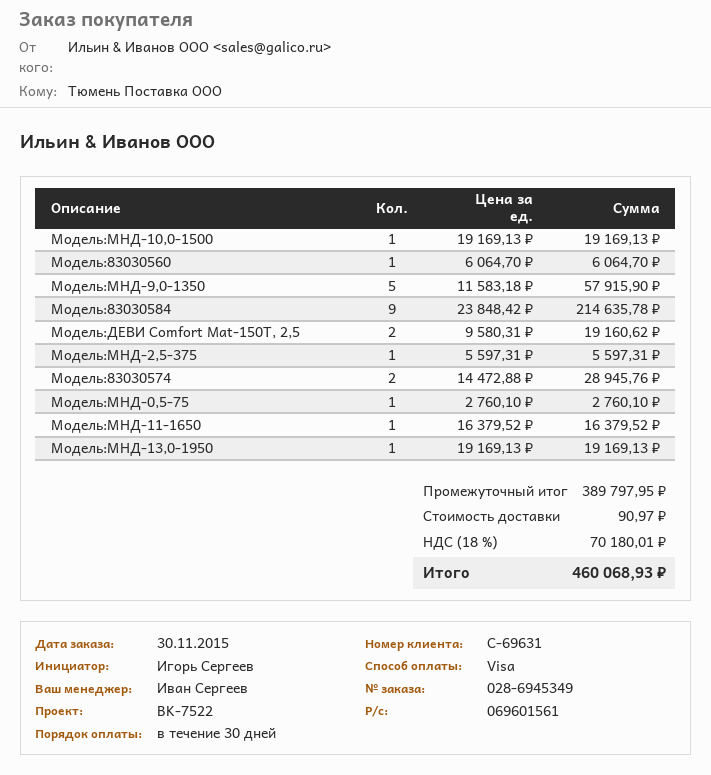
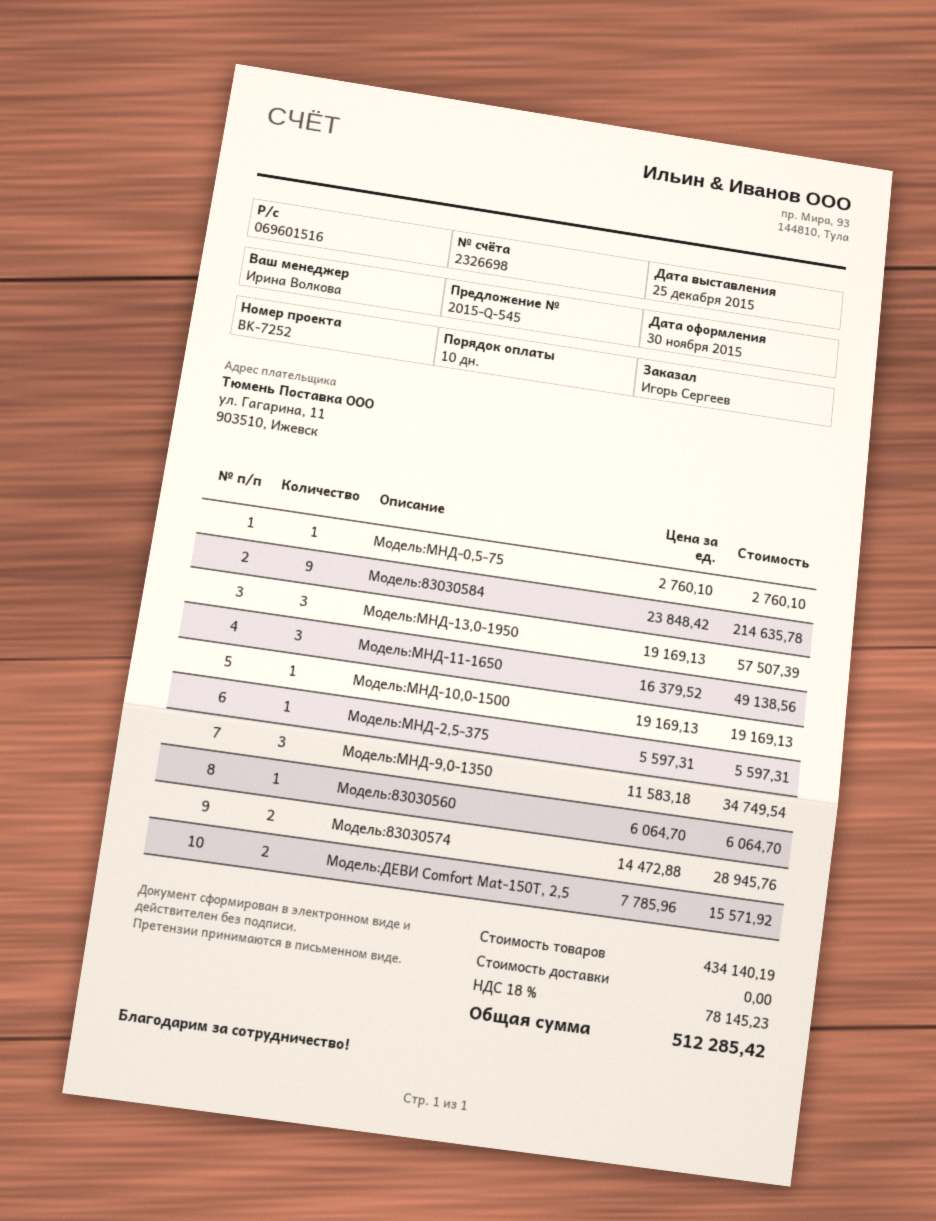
payment terms: 30 days -> 10 days
reference: BK-7522 -> BK-7252
sales rep: Иван Сергеев -> Ирина Волкова
bank account: 069601561 -> 069601516
Модель:МНД-9,0-1350: 5 x 11583.18 = 57915.90 -> 3 x 11583.18 = 34749.54
Модель:ДЕВИ Comfort Mat-150T, 2,5: 2 x 9580.31 = 19160.62 -> 2 x 7785.96 = 15571.92
Модель:МНД-11-1650: 1 x 16379.52 = 16379.52 -> 3 x 16379.52 = 49138.56
Модель:МНД-13,0-1950: 1 x 19169.13 = 19169.13 -> 3 x 19169.13 = 57507.39
subtotal: 389797.95 -> 434140.19
shipping: 90.97 -> 0.00
tax: 18% = 70180.01 -> 18% = 78145.23
total: 460068.93 -> 512285.42

